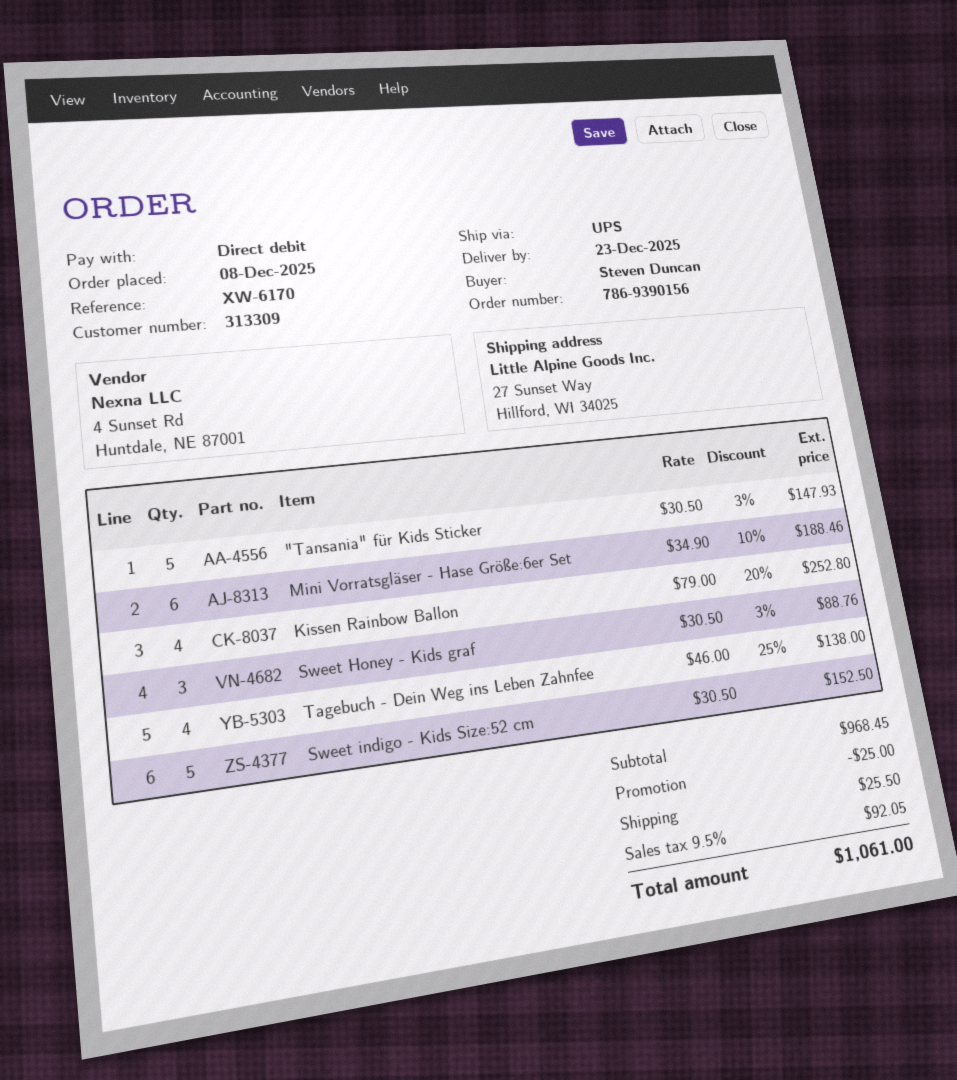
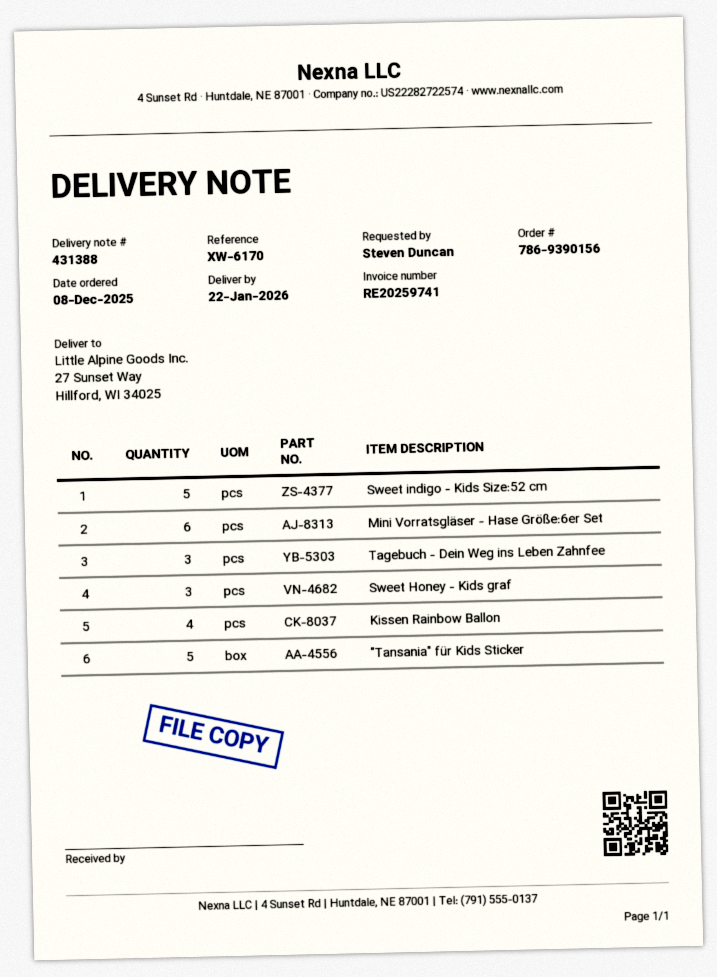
delivery date: 2025-12-23 -> 2026-01-22
Tagebuch - Dein Weg ins Leben Zahnfee: 4 -> 3

